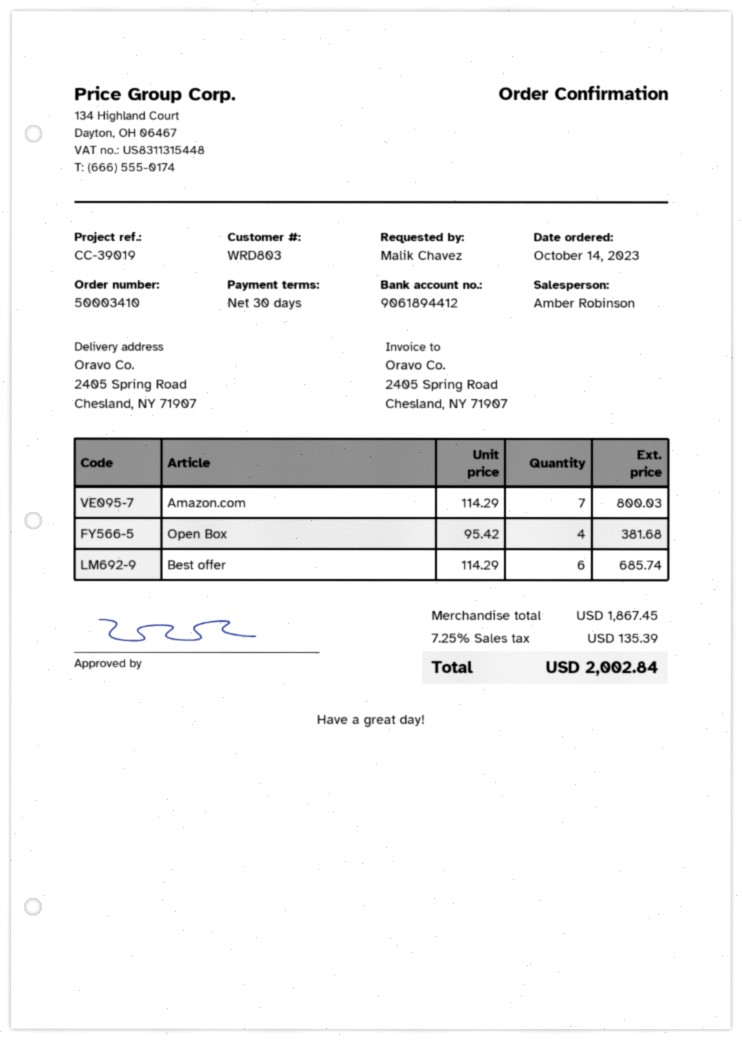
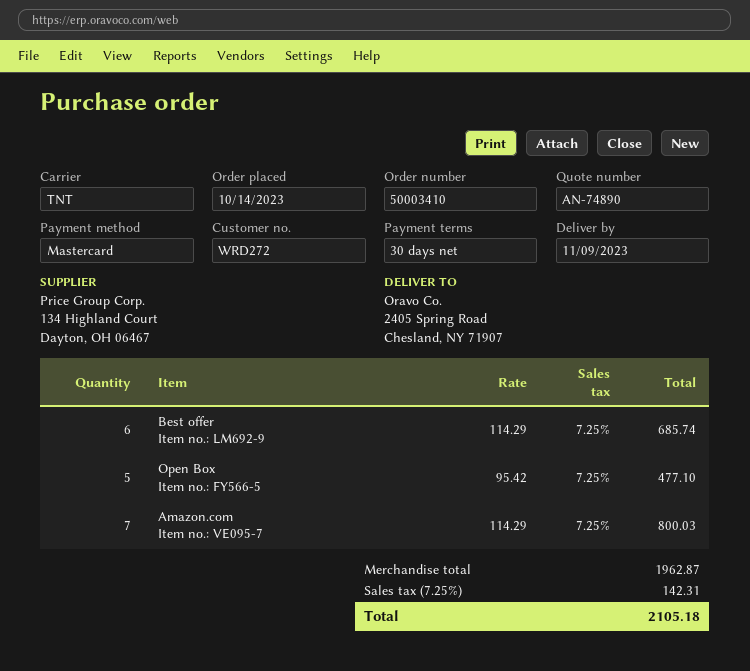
customer number: WRD803 -> WRD272
Open Box: 4 x 95.42 = 381.68 -> 5 x 95.42 = 477.10
subtotal: 1867.45 -> 1962.87
tax: 7.25% = 135.39 -> 7.25% = 142.31
total: 2002.84 -> 2105.18

